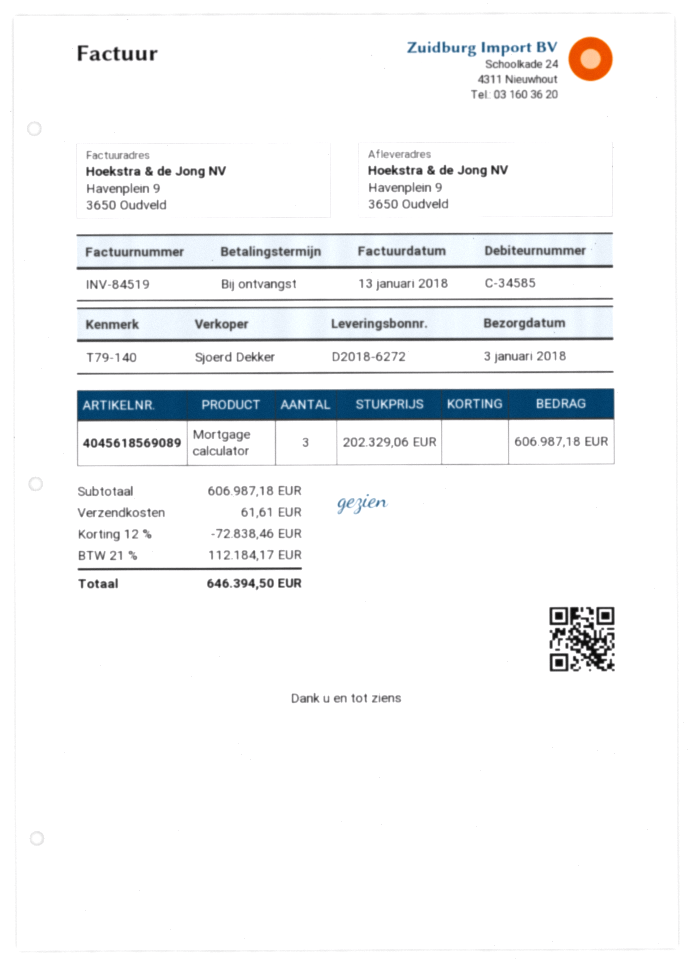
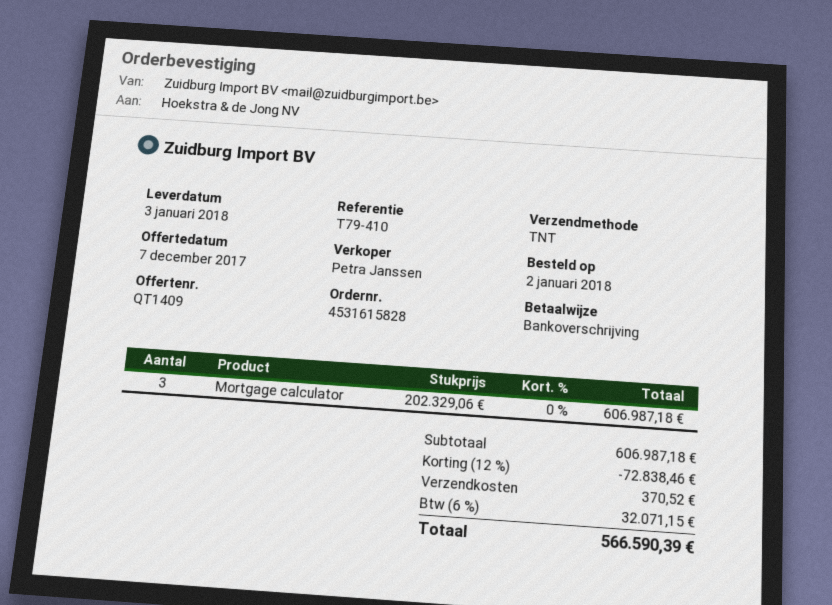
reference: T79-140 -> T79-410
sales rep: Sjoerd Dekker -> Petra Janssen
shipping: 61.61 -> 370.52
tax: 21% = 112184.17 -> 6% = 32071.15
total: 646394.50 -> 566590.39

